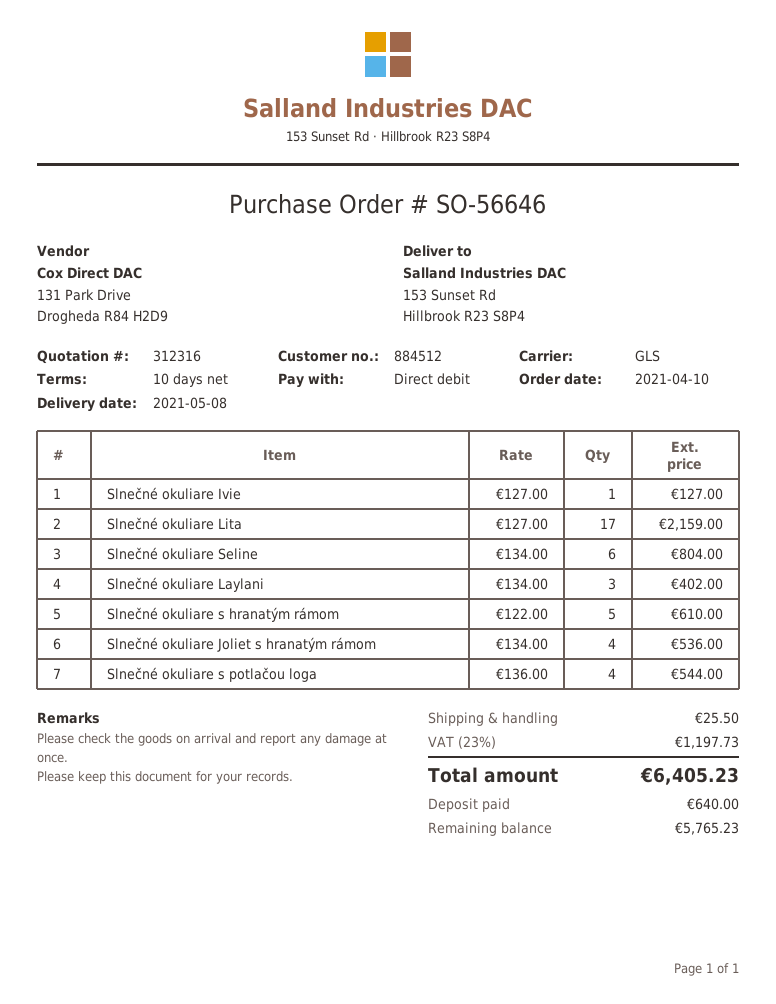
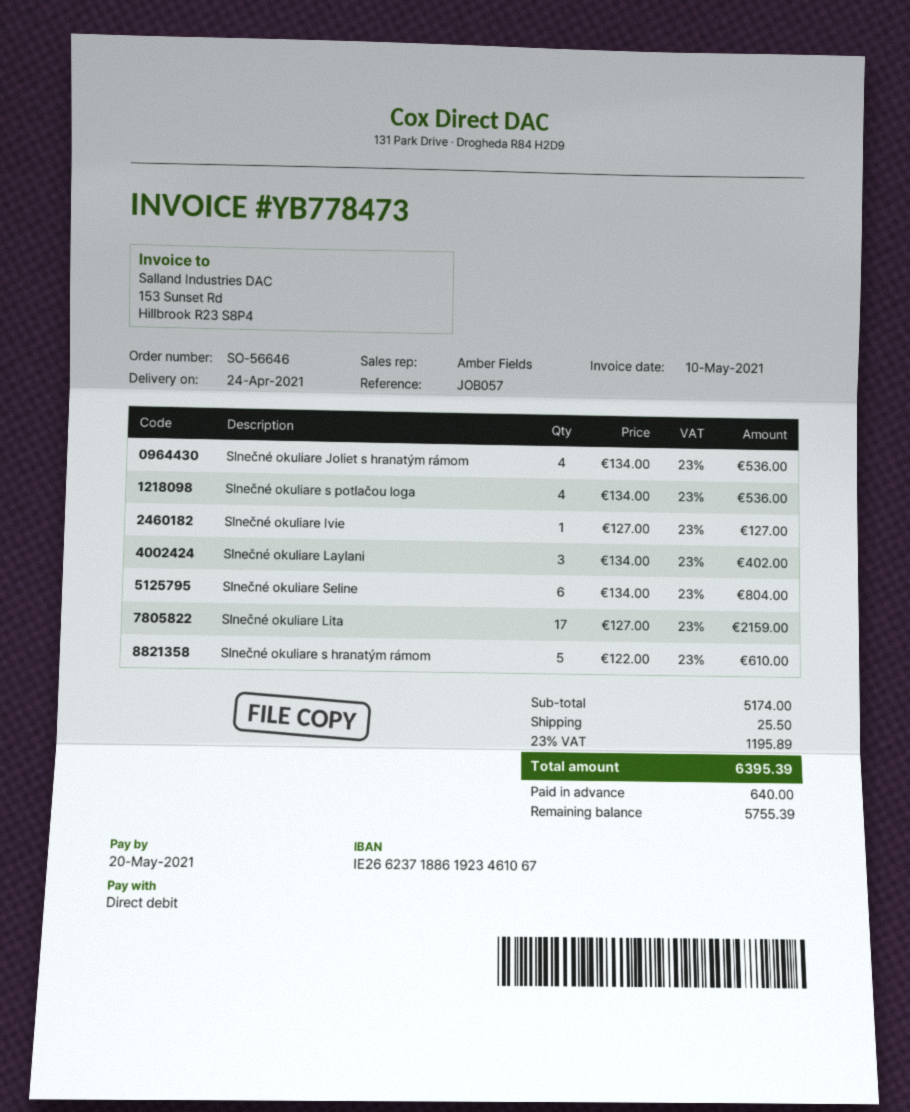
delivery date: 2021-05-08 -> 2021-04-24
Slnečné okuliare s potlačou loga: 4 x 136.00 = 544.00 -> 4 x 134.00 = 536.00
tax: 23% = 1197.73 -> 23% = 1195.89
total: 6405.23 -> 6395.39
balance: 5765.23 -> 5755.39

